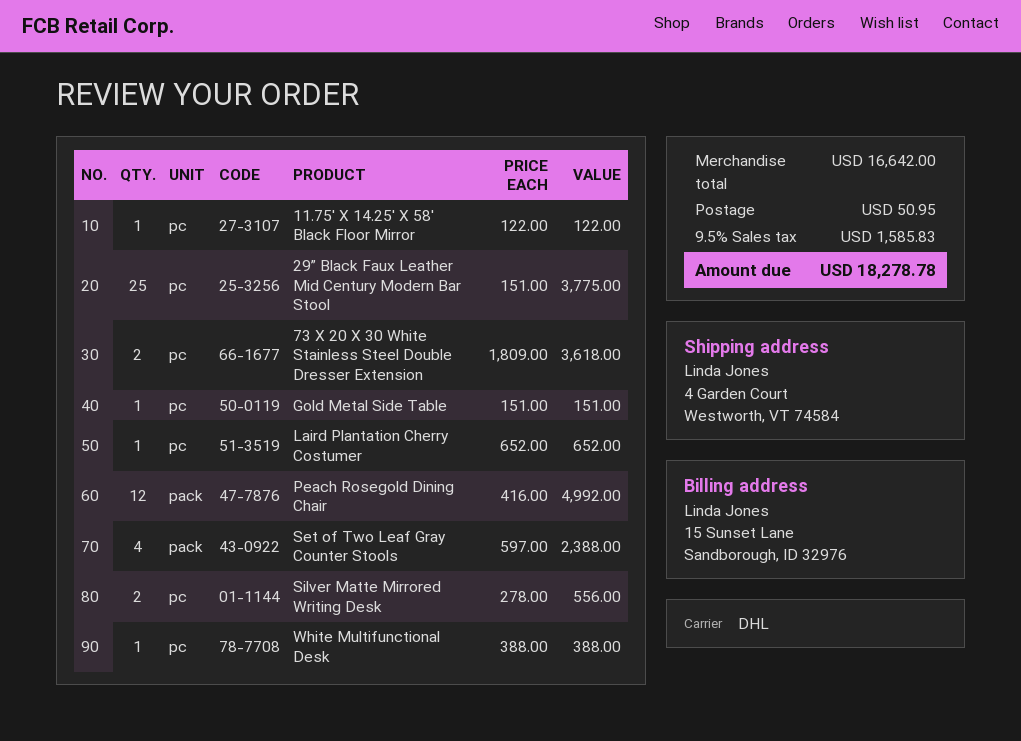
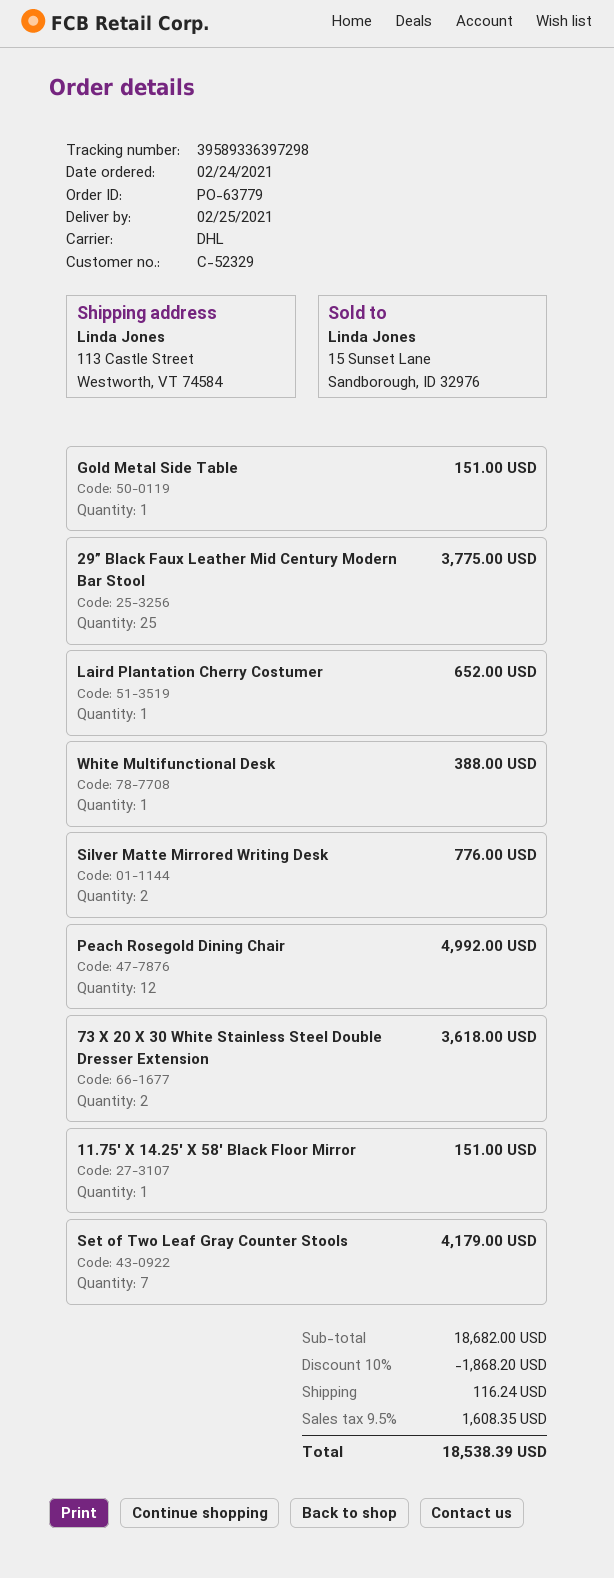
ship to: 4 Garden Court, Westworth, VT 74584 -> 113 Castle Street, Westworth, VT 74584
11.75' X 14.25' X 58' Black Floor Mirror: 1 for 122.00 -> 1 for 151.00
Set of Two Leaf Gray Counter Stools: 4 for 2388.00 -> 7 for 4179.00
Silver Matte Mirrored Writing Desk: 2 for 556.00 -> 2 for 776.00
subtotal: 16642.00 -> 18682.00
discount: none -> 10% = 1868.20
shipping: 50.95 -> 116.24
tax: 9.5% = 1585.83 -> 9.5% = 1608.35
total: 18278.78 -> 18538.39

